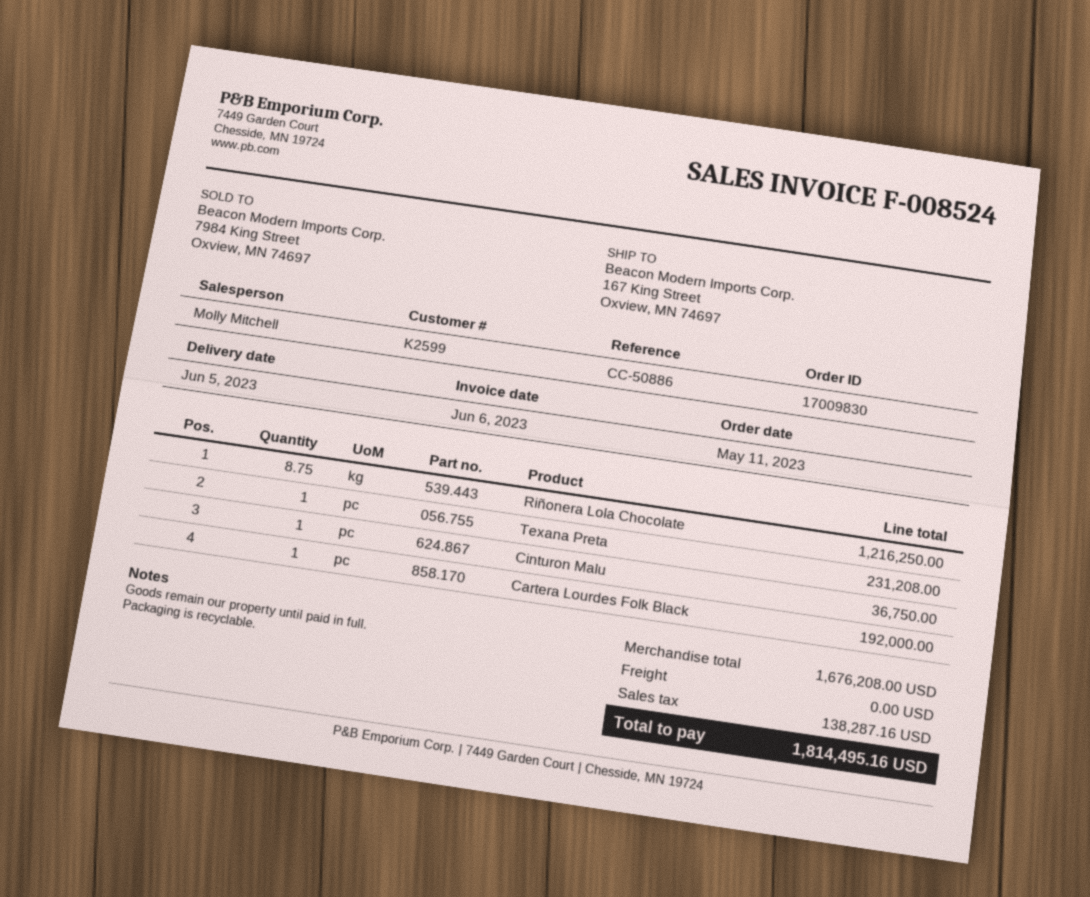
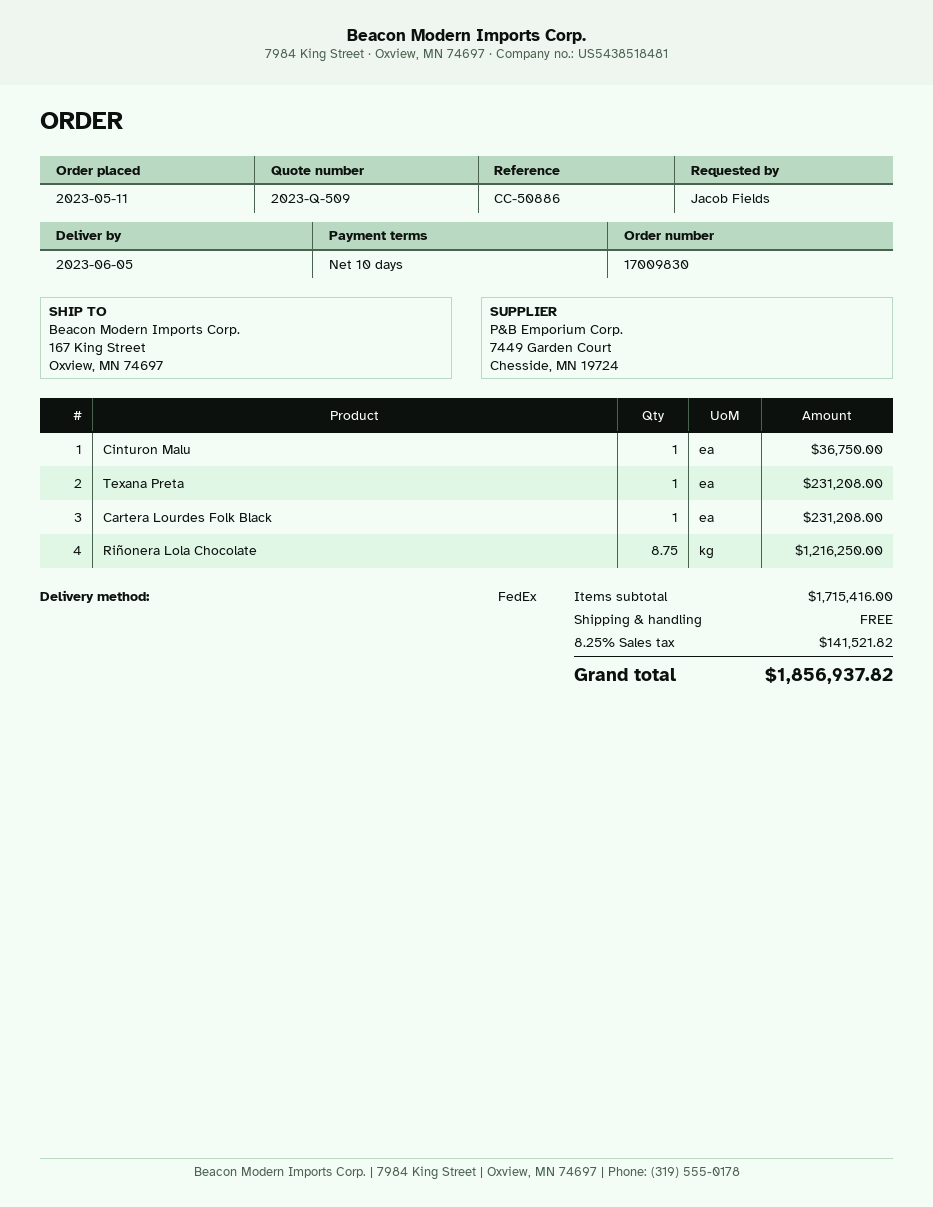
Cartera Lourdes Folk Black: 1 for 192000.00 -> 1 for 231208.00
subtotal: 1676208.00 -> 1715416.00
tax: 138287.16 -> 141521.82
total: 1814495.16 -> 1856937.82

